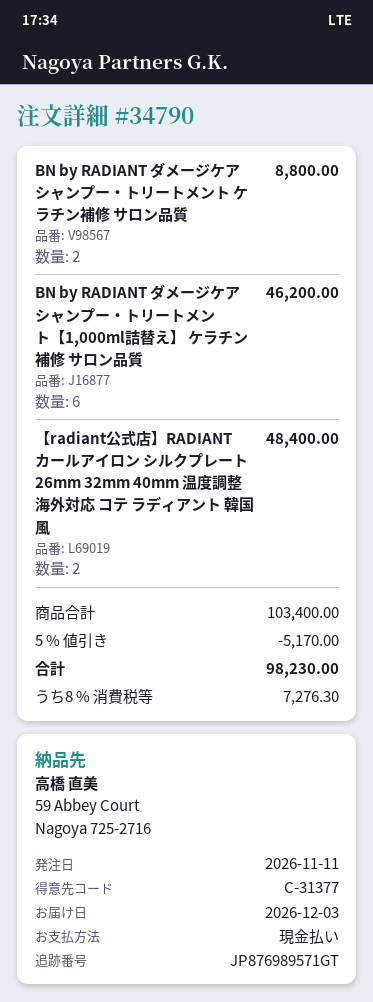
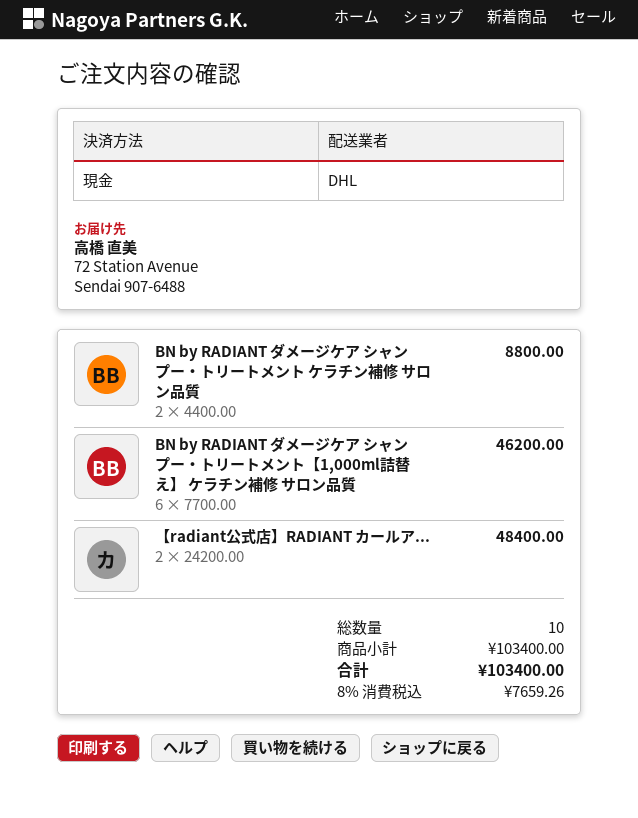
ship to: 59 Abbey Court, Nagoya 725-2716 -> 72 Station Avenue, Sendai 907-6488
discount: 5% = 5170.00 -> none
tax: 8% = 7276.30 -> 8% = 7659.26
total: 98230.00 -> 103400.00

